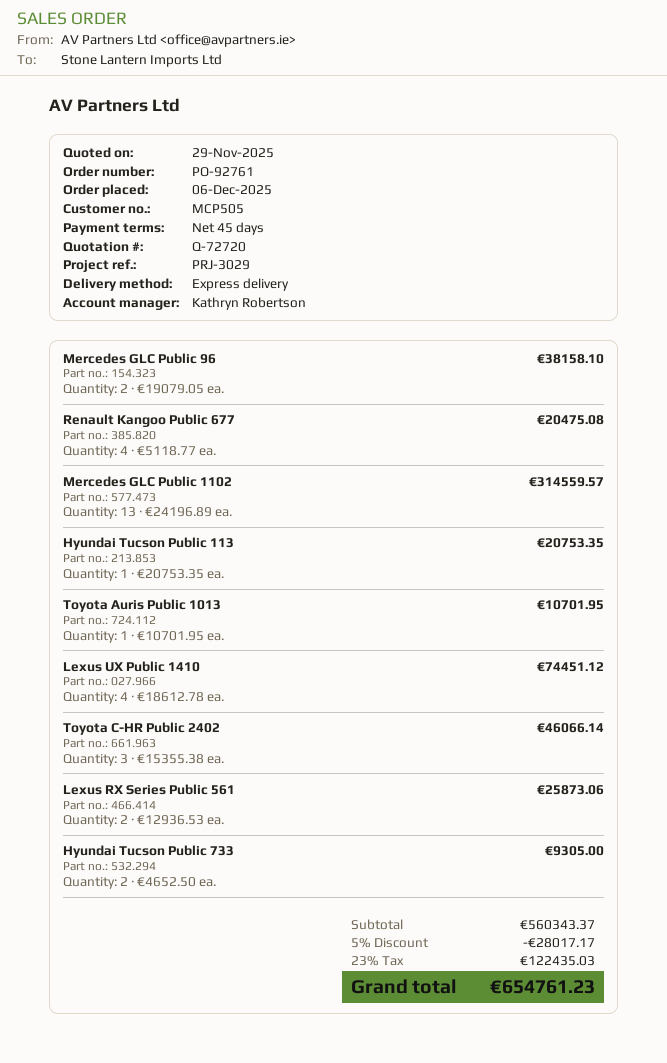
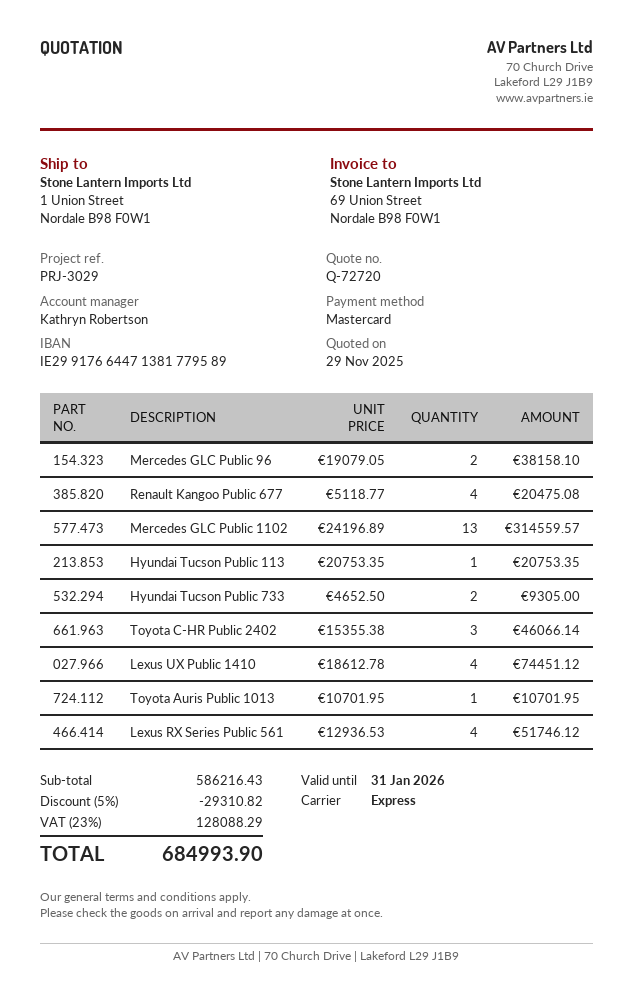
Lexus RX Series Public 561: 2 x 12936.53 = 25873.06 -> 4 x 12936.53 = 51746.12
subtotal: 560343.37 -> 586216.43
discount: 5% = 28017.17 -> 5% = 29310.82
tax: 23% = 122435.03 -> 23% = 128088.29
total: 654761.23 -> 684993.90

